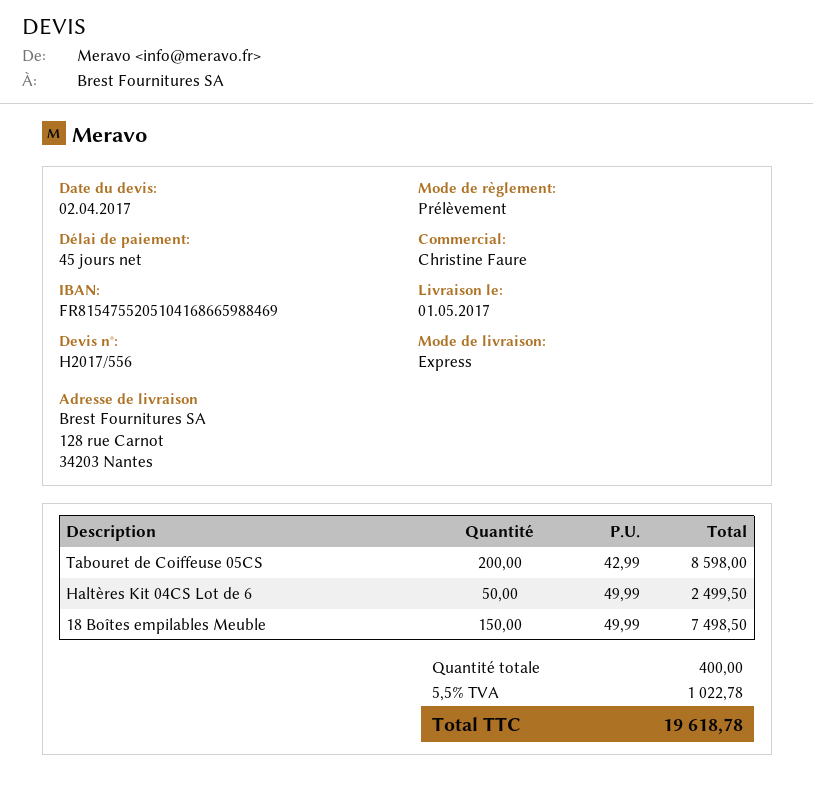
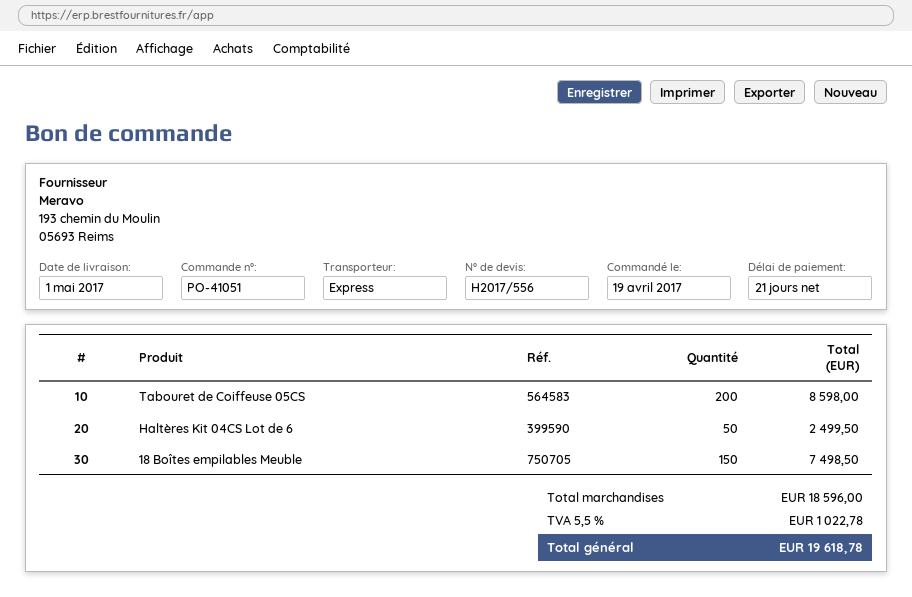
payment terms: 45 days -> 21 days

